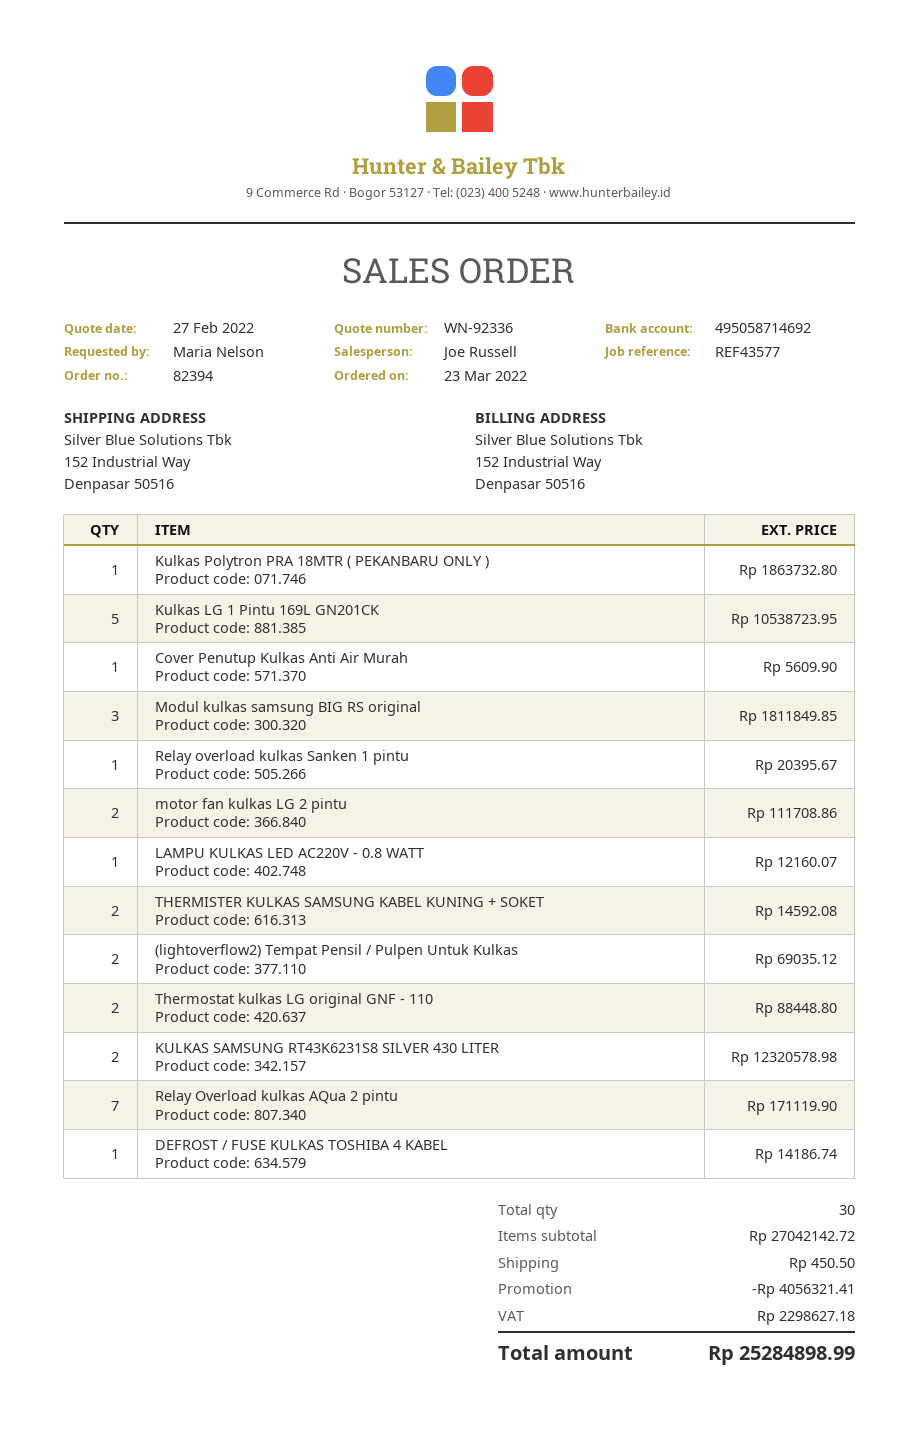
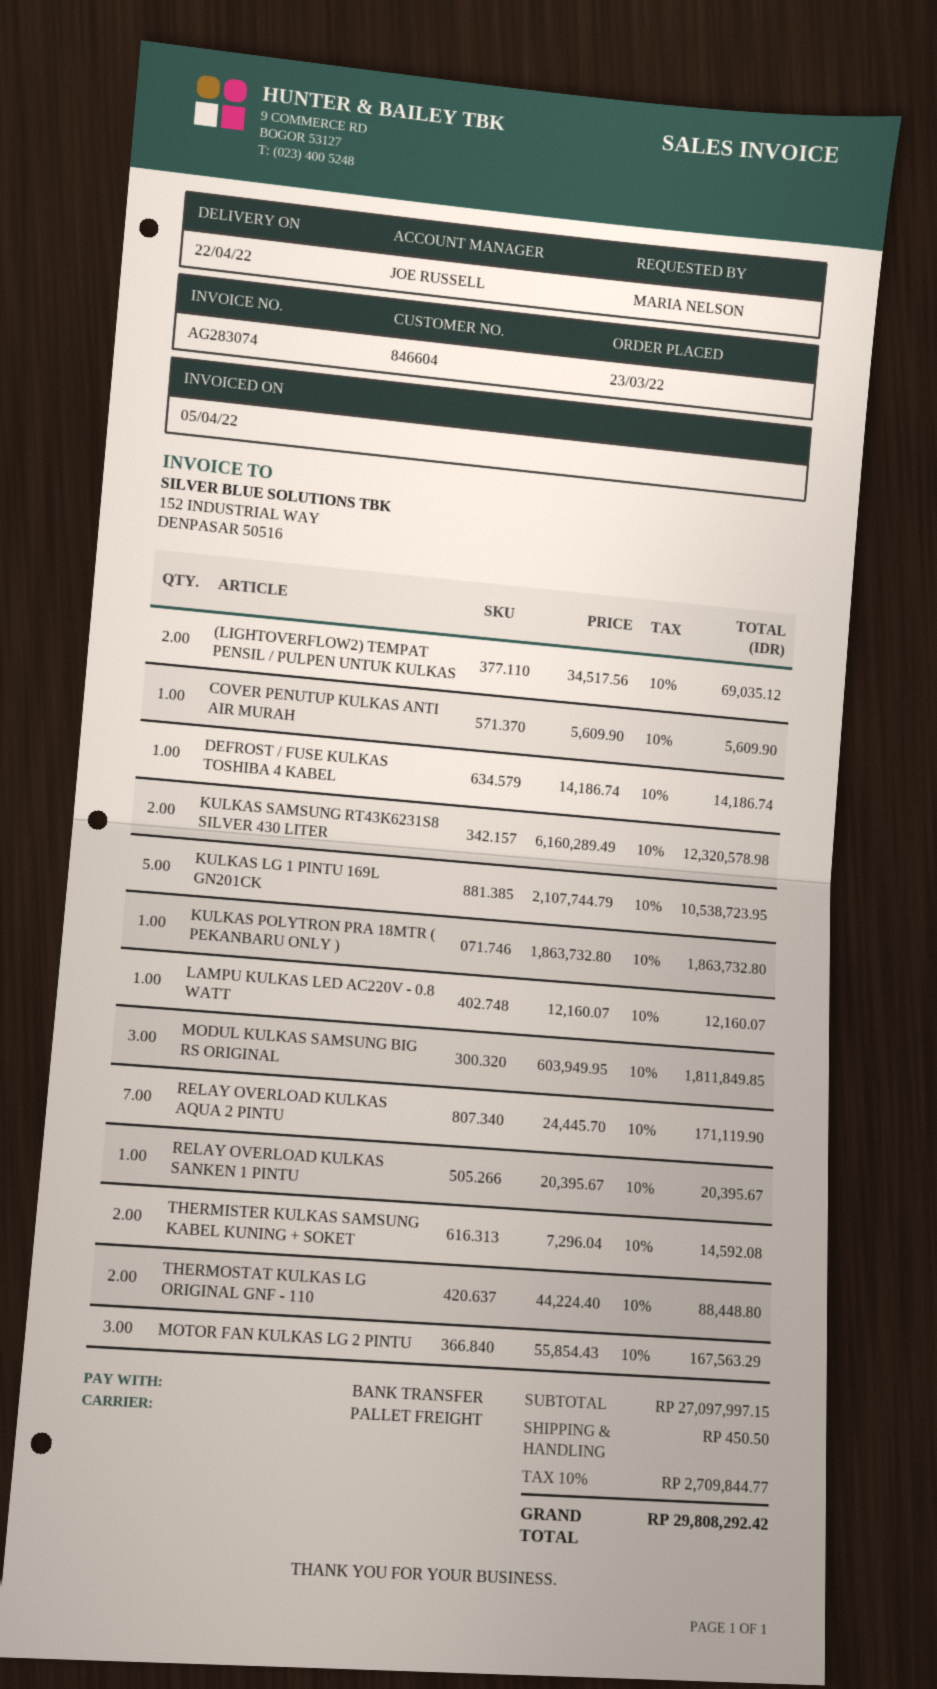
motor fan kulkas LG 2 pintu: 2 for 111708.86 -> 3 for 167563.29
subtotal: 27042142.72 -> 27097997.15
discount: 4056321.41 -> none
tax: 2298627.18 -> 2709844.77
total: 25284898.99 -> 29808292.42

